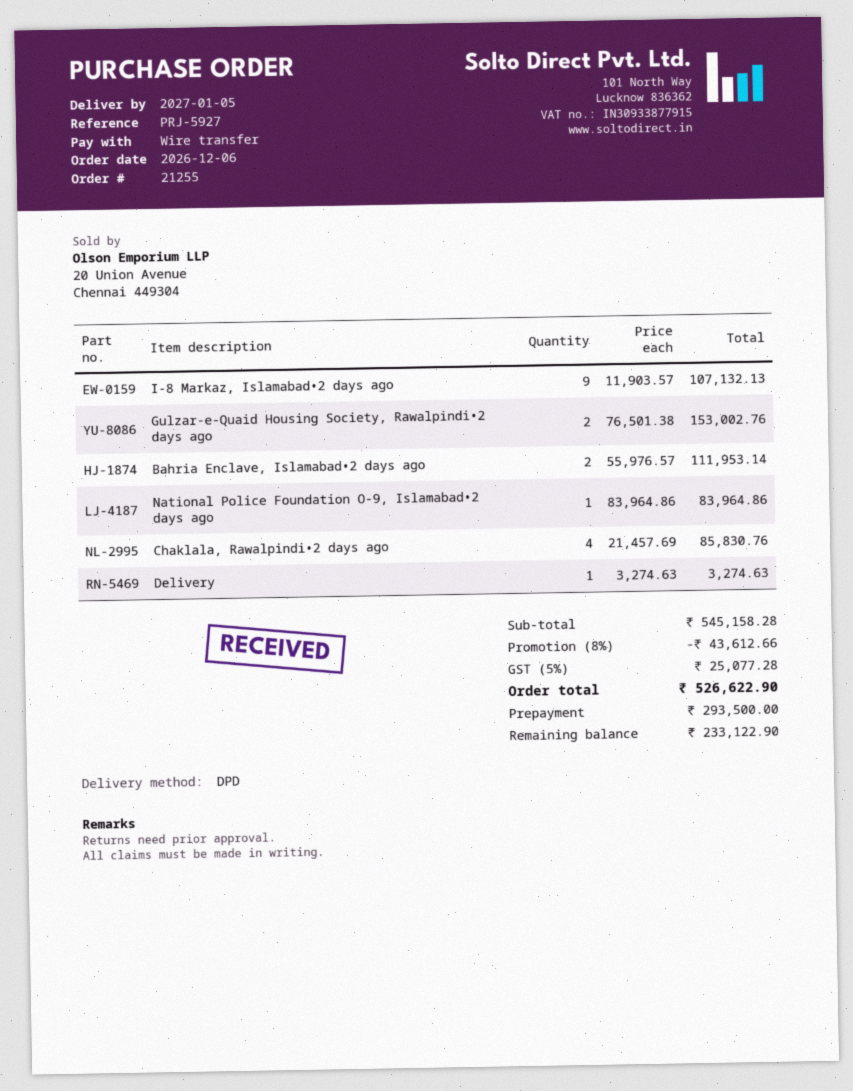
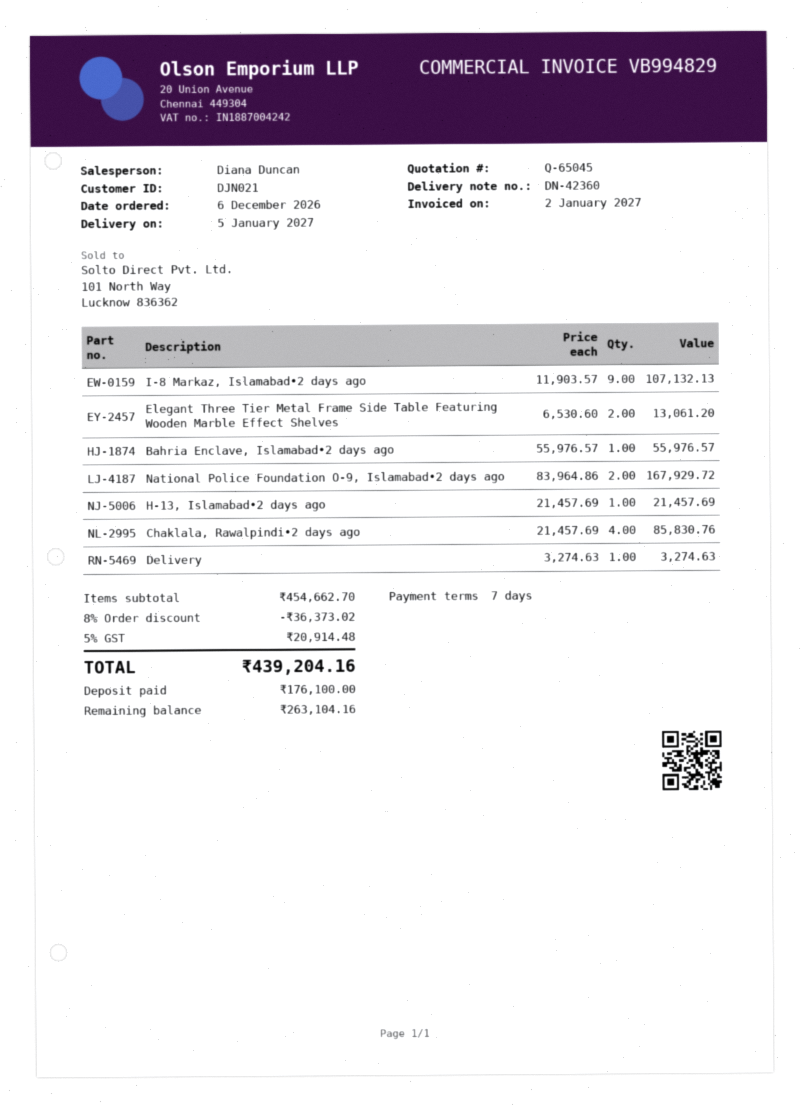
Gulzar-e-Quaid Housing Society, Rawalpindi•2 days ago: 2 x 76501.38 = 153002.76 -> none
Bahria Enclave, Islamabad•2 days ago: 2 x 55976.57 = 111953.14 -> 1 x 55976.57 = 55976.57
National Police Foundation O-9, Islamabad•2 days ago: 1 x 83964.86 = 83964.86 -> 2 x 83964.86 = 167929.72
Elegant Three Tier Metal Frame Side Table Featuring Wooden Marble Effect Shelves: none -> 2 x 6530.60 = 13061.20
H-13, Islamabad•2 days ago: none -> 1 x 21457.69 = 21457.69
subtotal: 545158.28 -> 454662.70
discount: 8% = 43612.66 -> 8% = 36373.02
tax: 5% = 25077.28 -> 5% = 20914.48
total: 526622.90 -> 439204.16
deposit: 293500.00 -> 176100.00
balance: 233122.90 -> 263104.16

